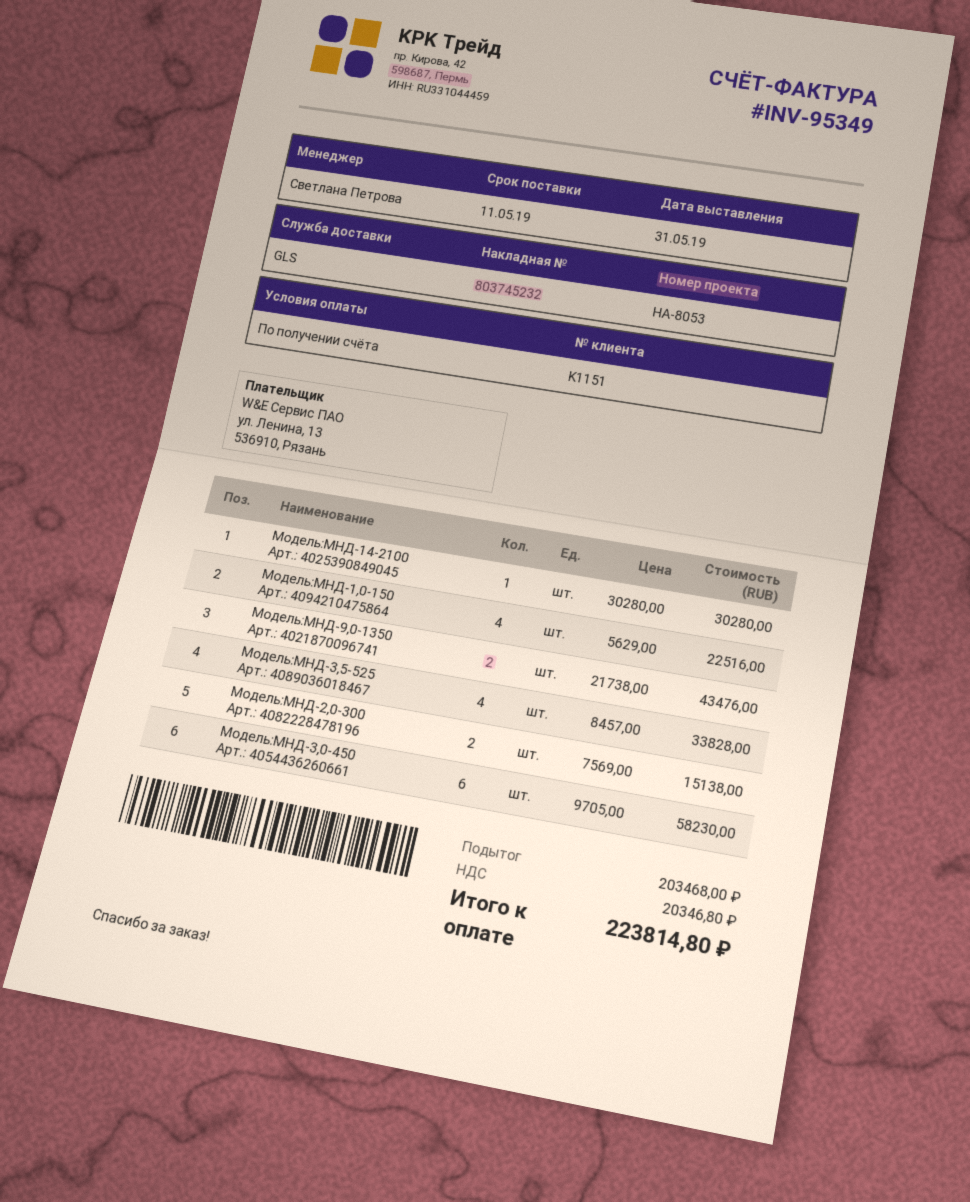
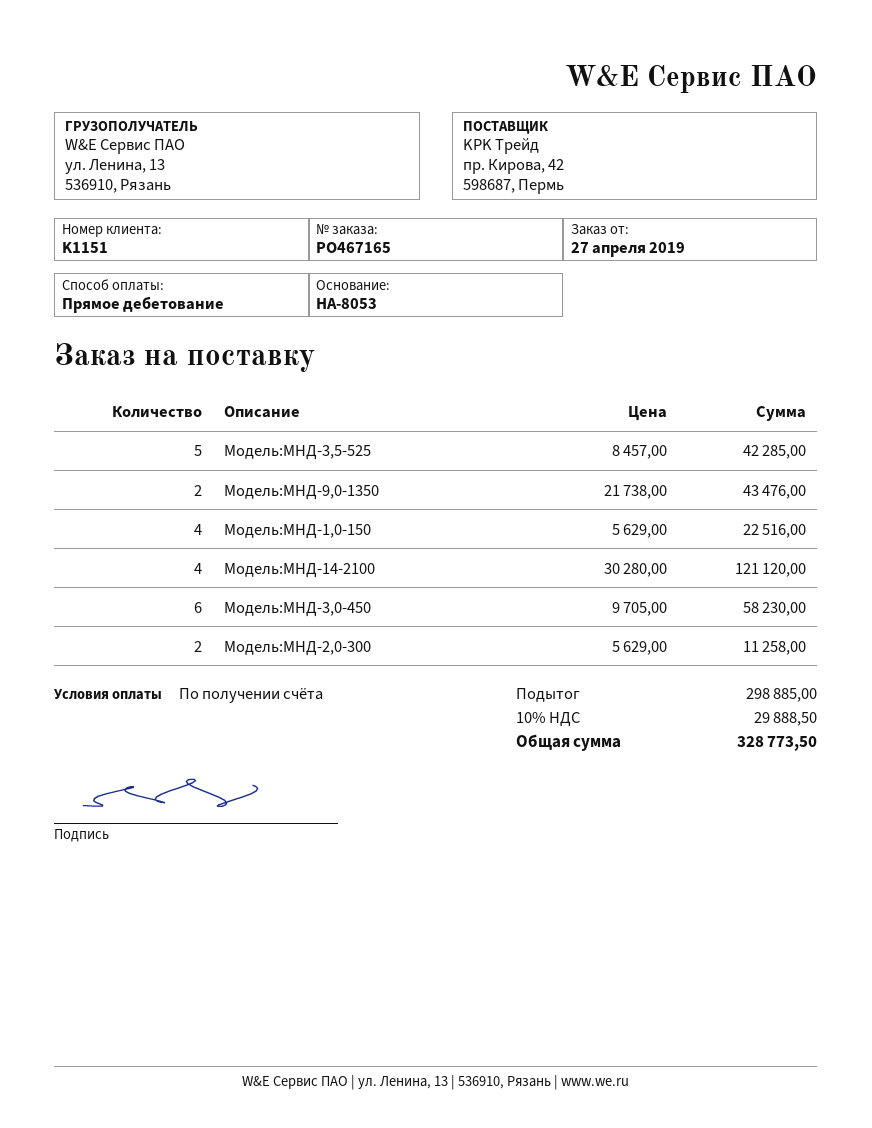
Модель:МНД-14-2100: 1 x 30280.00 = 30280.00 -> 4 x 30280.00 = 121120.00
Модель:МНД-3,5-525: 4 x 8457.00 = 33828.00 -> 5 x 8457.00 = 42285.00
Модель:МНД-2,0-300: 2 x 7569.00 = 15138.00 -> 2 x 5629.00 = 11258.00
subtotal: 203468.00 -> 298885.00
tax: 20346.80 -> 29888.50
total: 223814.80 -> 328773.50

